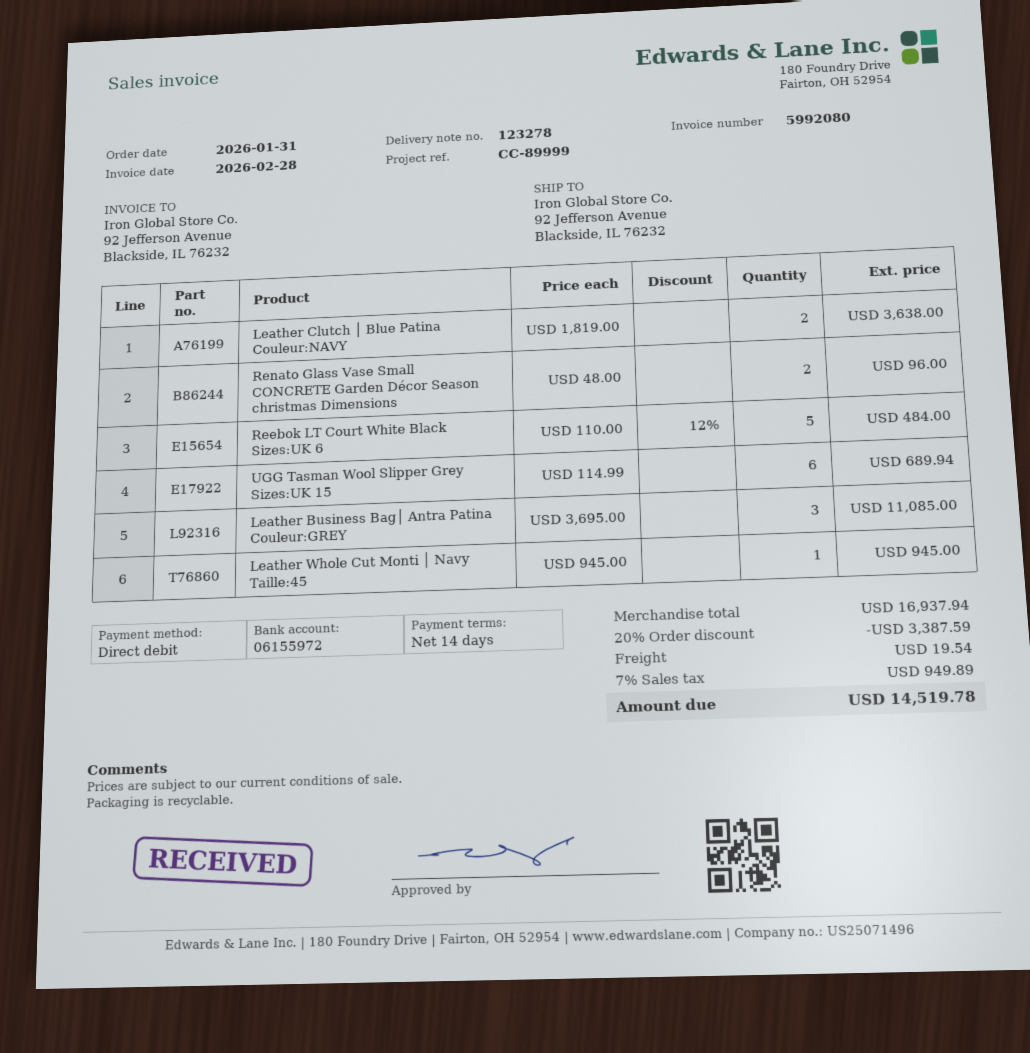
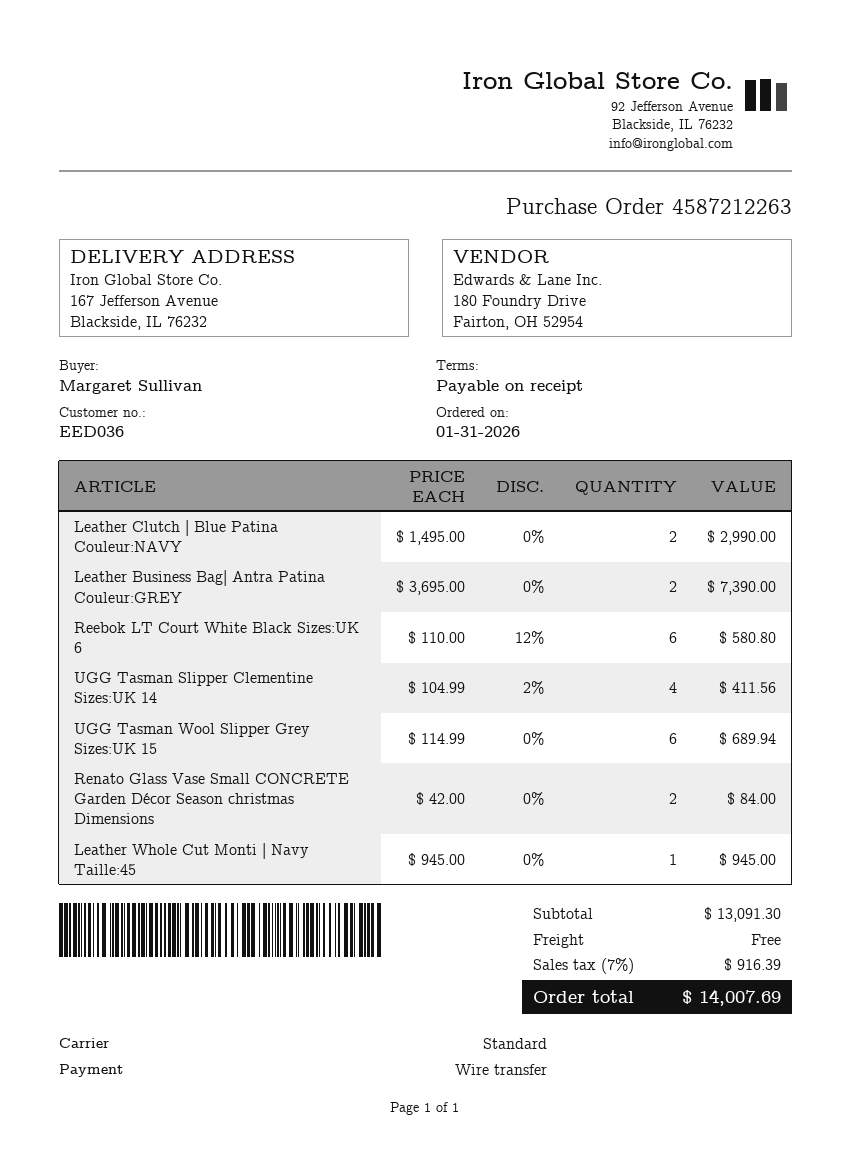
payment terms: 14 days -> on receipt
payment method: direct debit -> bank transfer
ship to: 92 Jefferson Avenue, Blackside, IL 76232 -> 167 Jefferson Avenue, Blackside, IL 76232
Leather Clutch │ Blue Patina Couleur:NAVY: 2 x 1819.00 = 3638.00 -> 2 x 1495.00 = 2990.00
Renato Glass Vase Small CONCRETE Garden Décor Season christmas Dimensions: 2 x 48.00 = 96.00 -> 2 x 42.00 = 84.00
Reebok LT Court White Black Sizes:UK 6: 5 x 110.00 - 12% = 484.00 -> 6 x 110.00 - 12% = 580.80
Leather Business Bag│ Antra Patina Couleur:GREY: 3 x 3695.00 = 11085.00 -> 2 x 3695.00 = 7390.00
UGG Tasman Slipper Clementine Sizes:UK 14: none -> 4 x 104.99 - 2% = 411.56
subtotal: 16937.94 -> 13091.30
discount: 20% = 3387.59 -> none
shipping: 19.54 -> 0.00
tax: 7% = 949.89 -> 7% = 916.39
total: 14519.78 -> 14007.69

